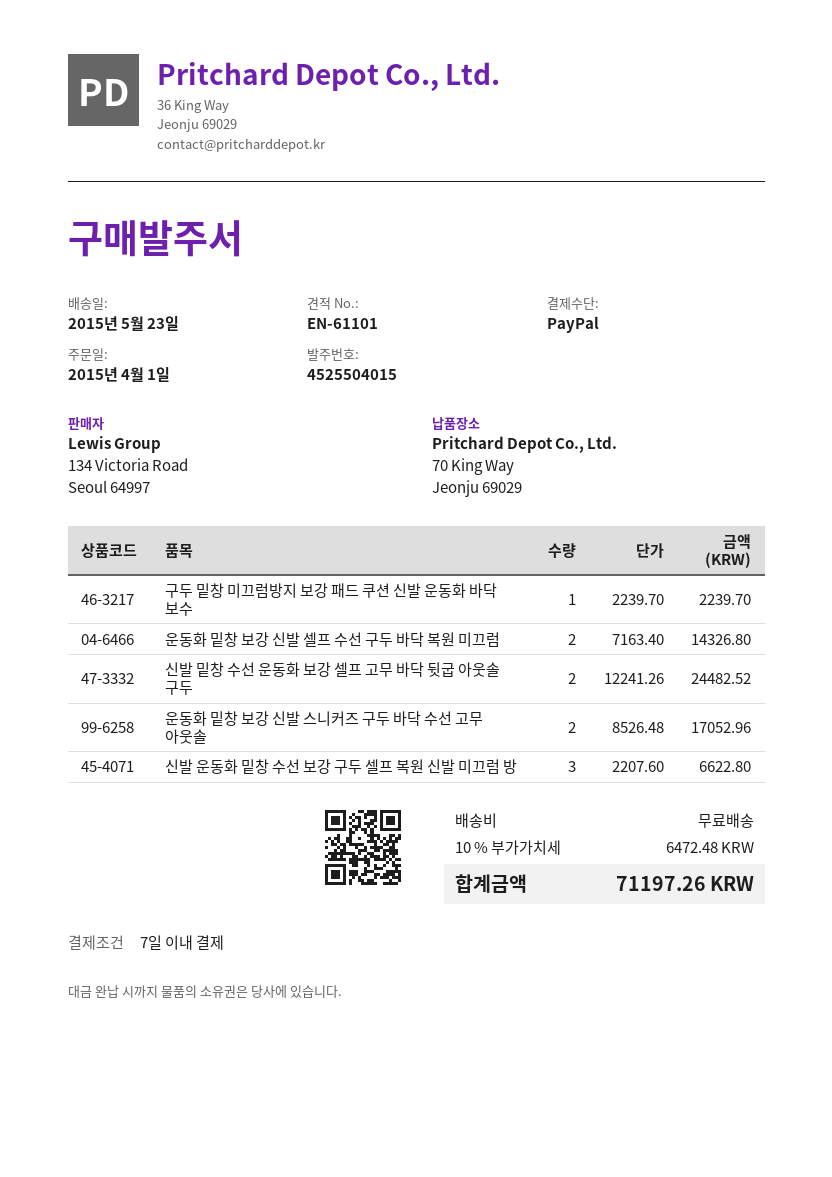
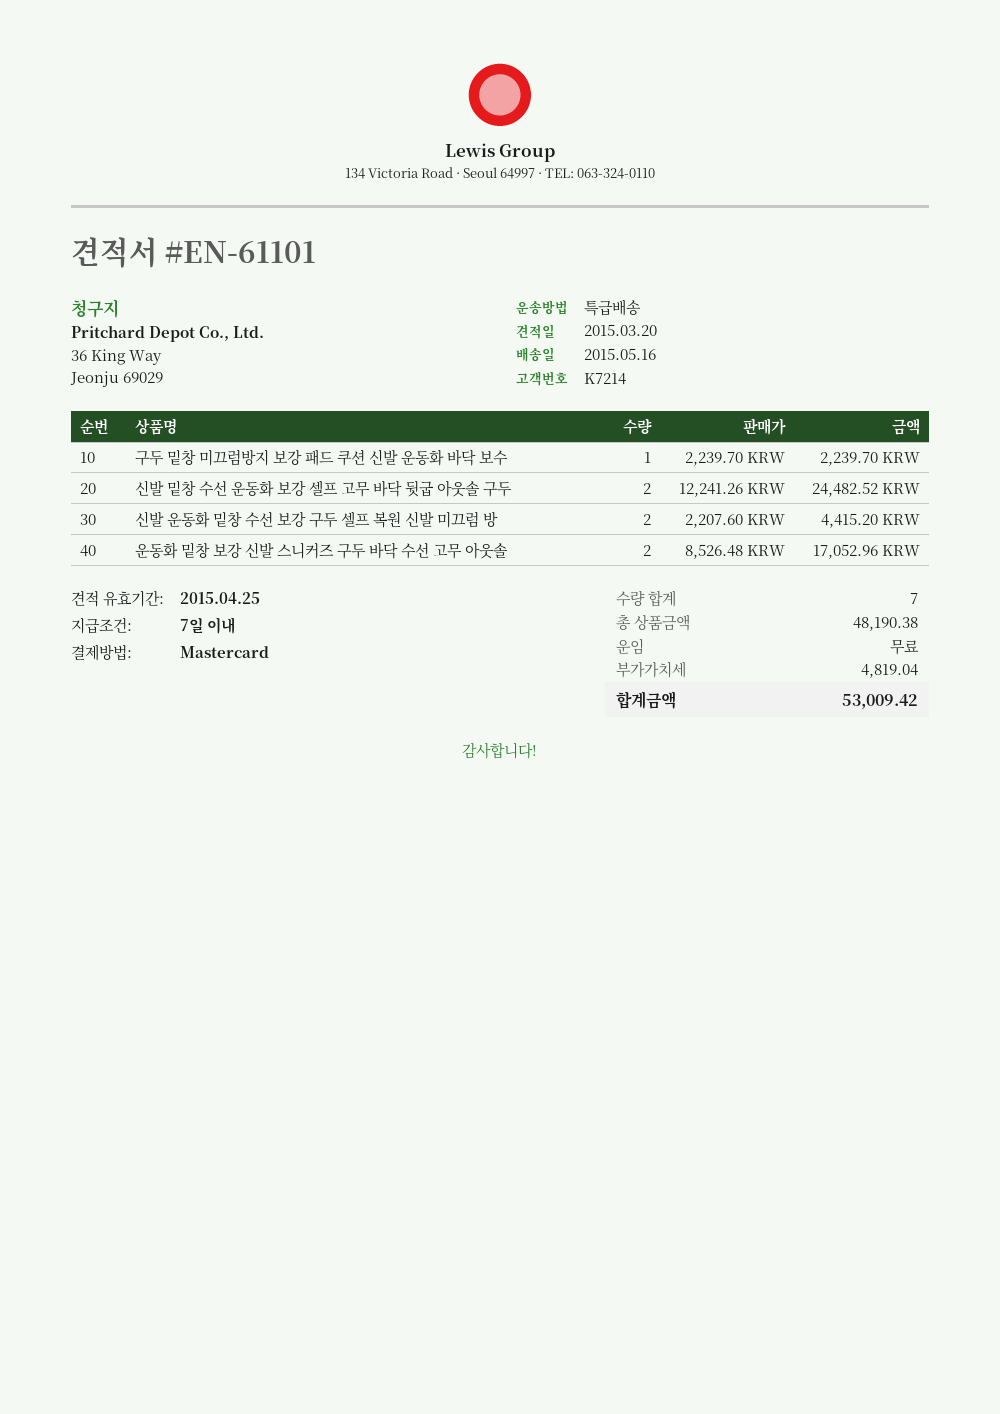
delivery date: 2015-05-23 -> 2015-05-16
payment method: PayPal -> Mastercard
운동화 밑창 보강 신발 셀프 수선 구두 바닥 복원 미끄럼: 2 x 7163.40 = 14326.80 -> none
신발 운동화 밑창 수선 보강 구두 셀프 복원 신발 미끄럼 방: 3 x 2207.60 = 6622.80 -> 2 x 2207.60 = 4415.20
tax: 6472.48 -> 4819.04
total: 71197.26 -> 53009.42

